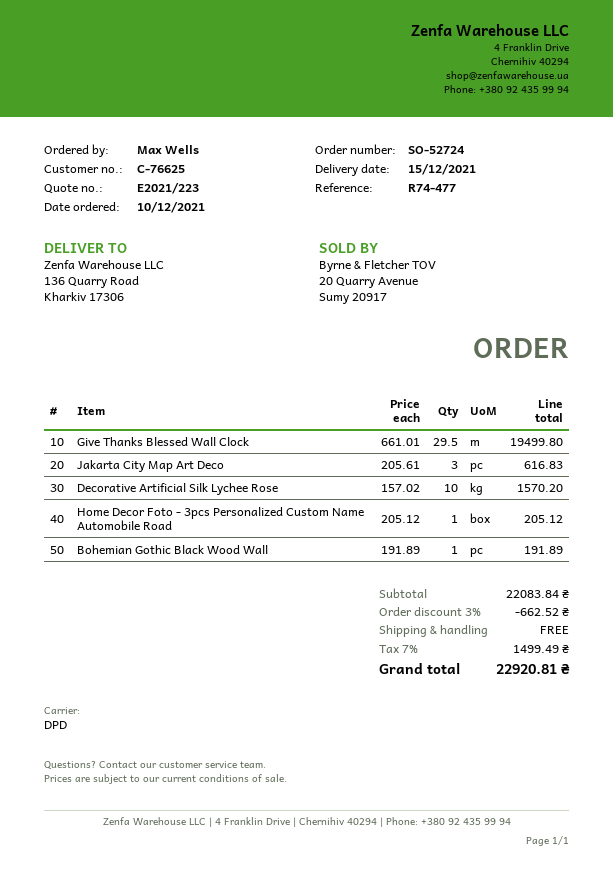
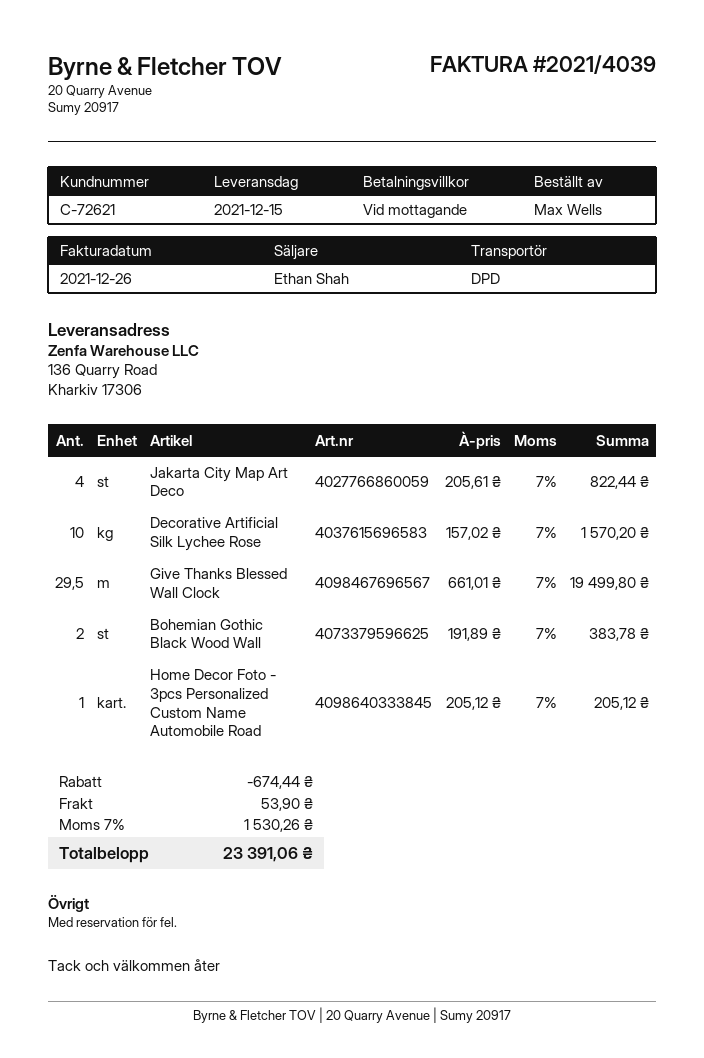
customer number: C-76625 -> C-72621
Jakarta City Map Art Deco: 3 x 205.61 = 616.83 -> 4 x 205.61 = 822.44
Bohemian Gothic Black Wood Wall: 1 x 191.89 = 191.89 -> 2 x 191.89 = 383.78
discount: 662.52 -> 674.44
shipping: 0.00 -> 53.90
tax: 7% = 1499.49 -> 7% = 1530.26
total: 22920.81 -> 23391.06

